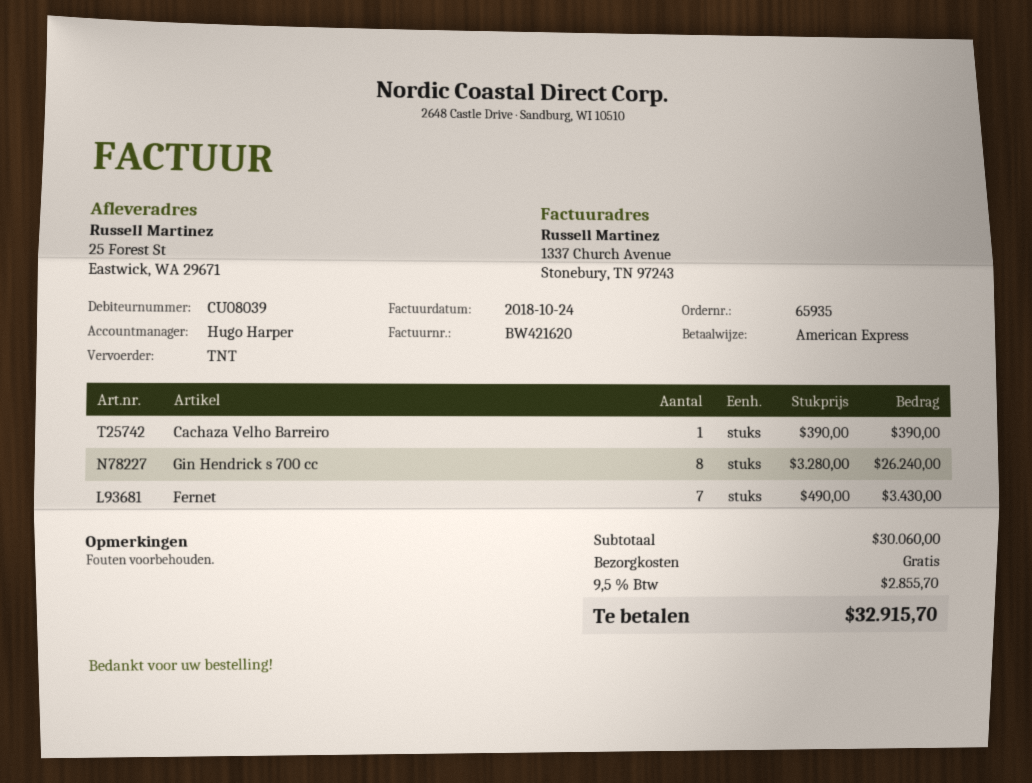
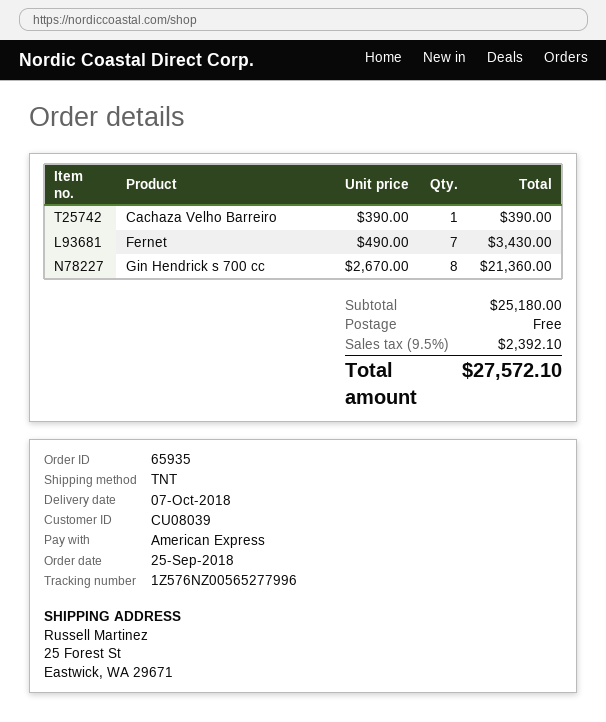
Gin Hendrick s 700 cc: 8 x 3280.00 = 26240.00 -> 8 x 2670.00 = 21360.00
subtotal: 30060.00 -> 25180.00
tax: 9.5% = 2855.70 -> 9.5% = 2392.10
total: 32915.70 -> 27572.10

